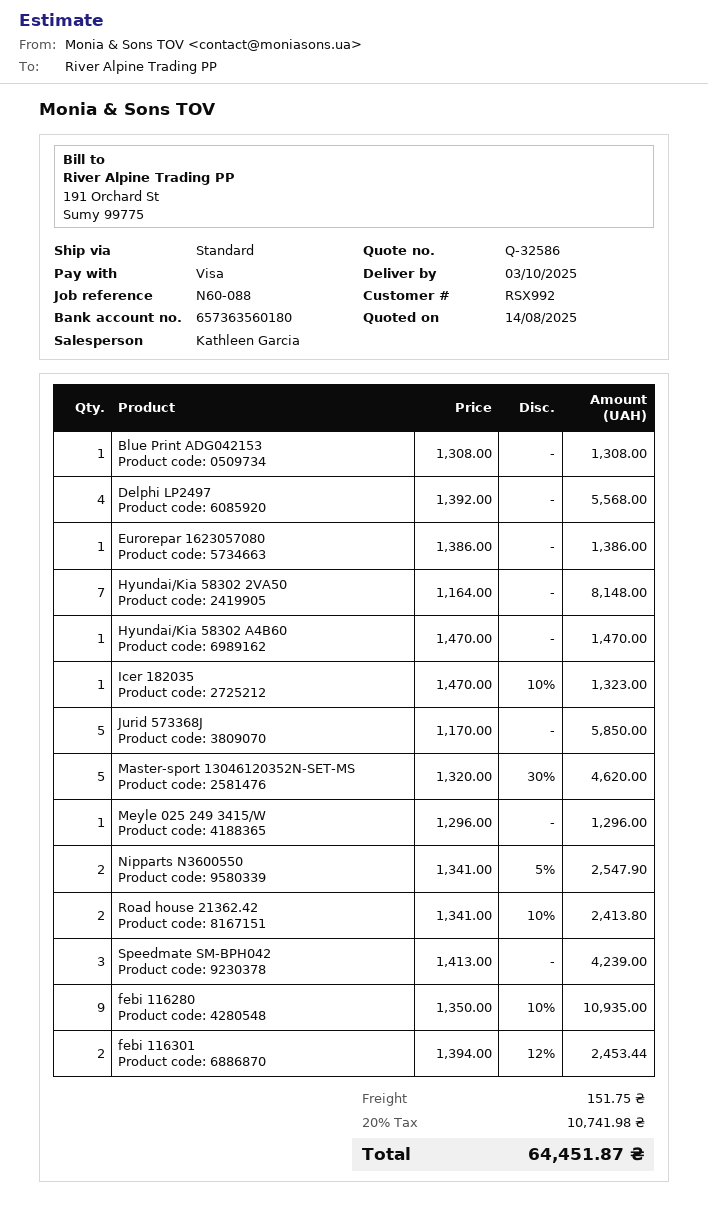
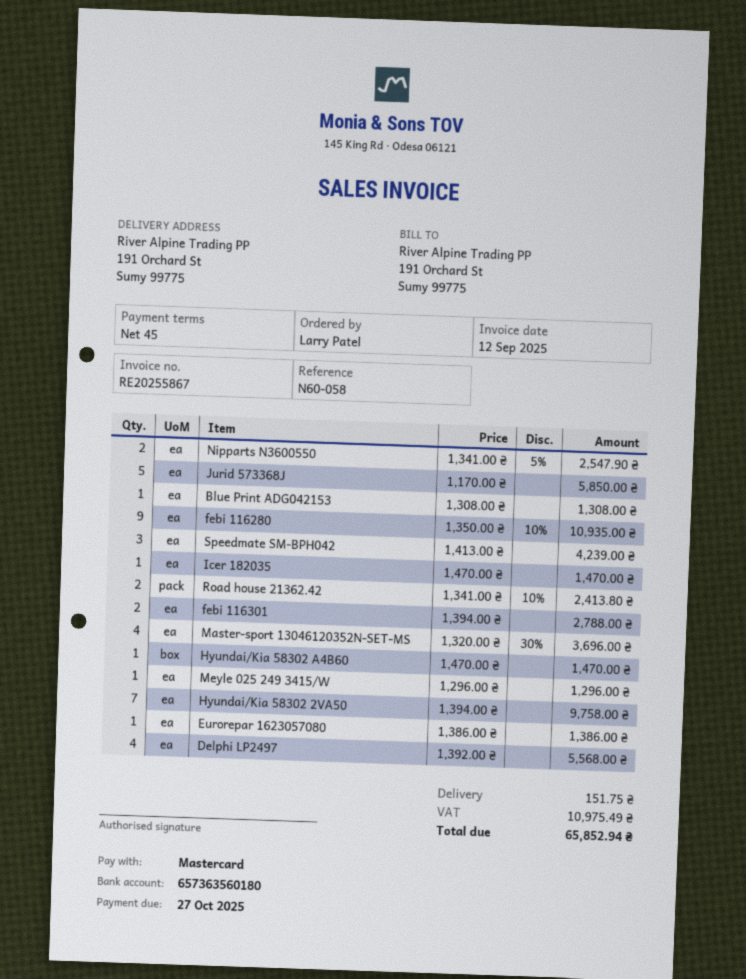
reference: N60-088 -> N60-058
payment method: Visa -> Mastercard
Hyundai/Kia 58302 2VA50: 7 x 1164.00 = 8148.00 -> 7 x 1394.00 = 9758.00
Icer 182035: 1 x 1470.00 - 10% = 1323.00 -> 1 x 1470.00 = 1470.00
Master-sport 13046120352N-SET-MS: 5 x 1320.00 - 30% = 4620.00 -> 4 x 1320.00 - 30% = 3696.00
febi 116301: 2 x 1394.00 - 12% = 2453.44 -> 2 x 1394.00 = 2788.00
tax: 10741.98 -> 10975.49
total: 64451.87 -> 65852.94

